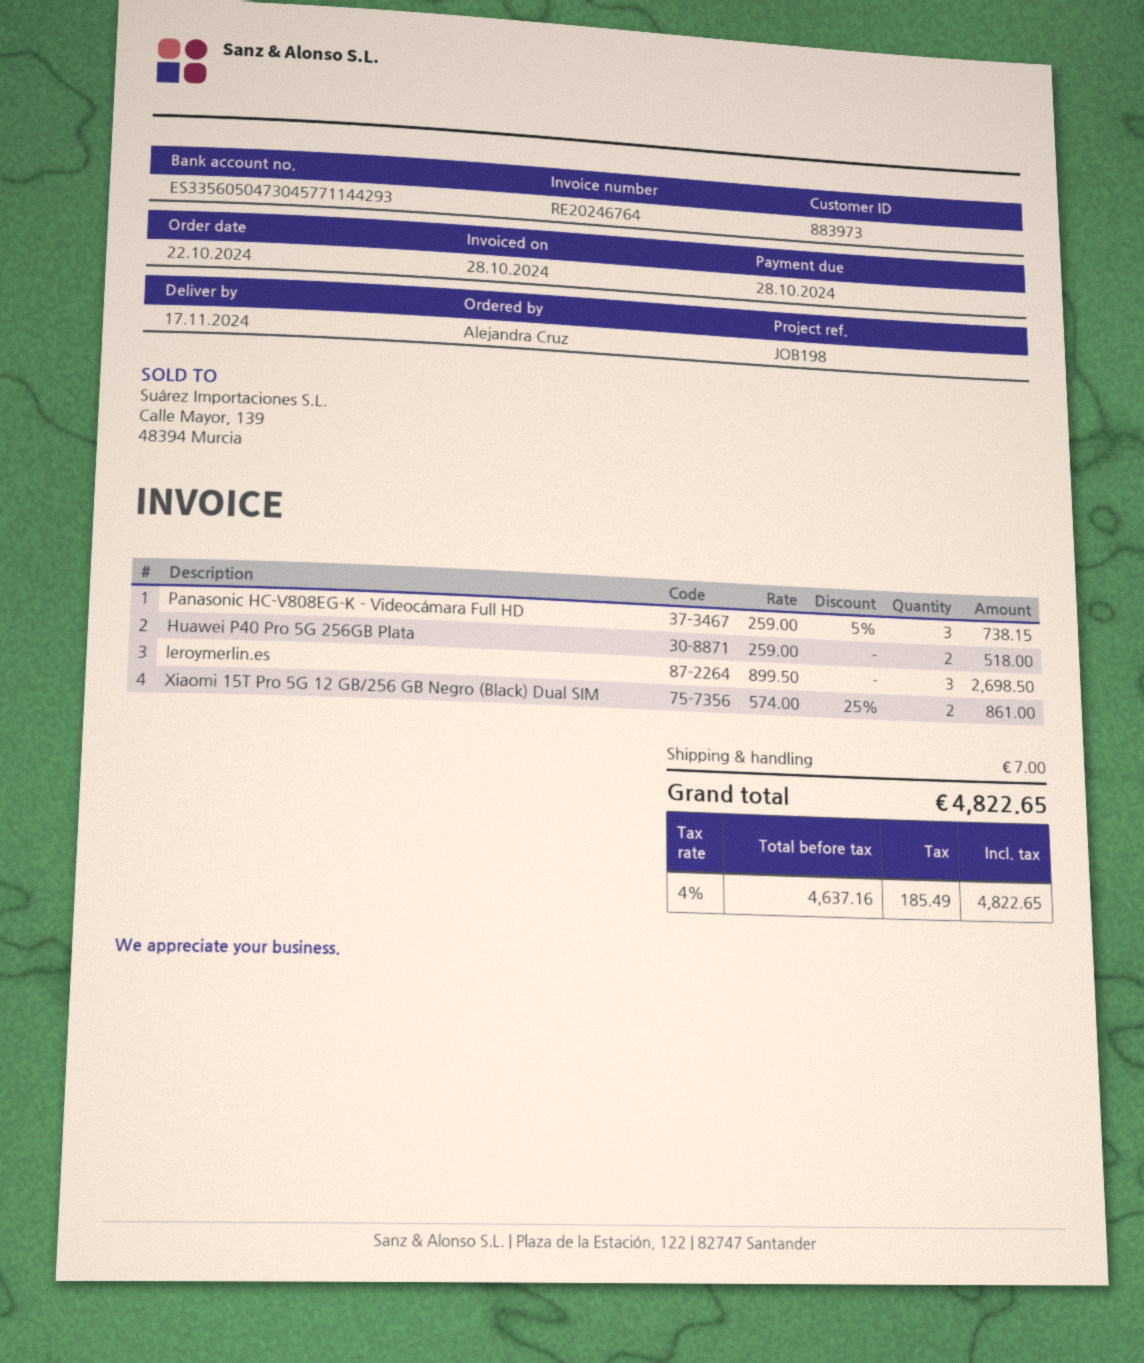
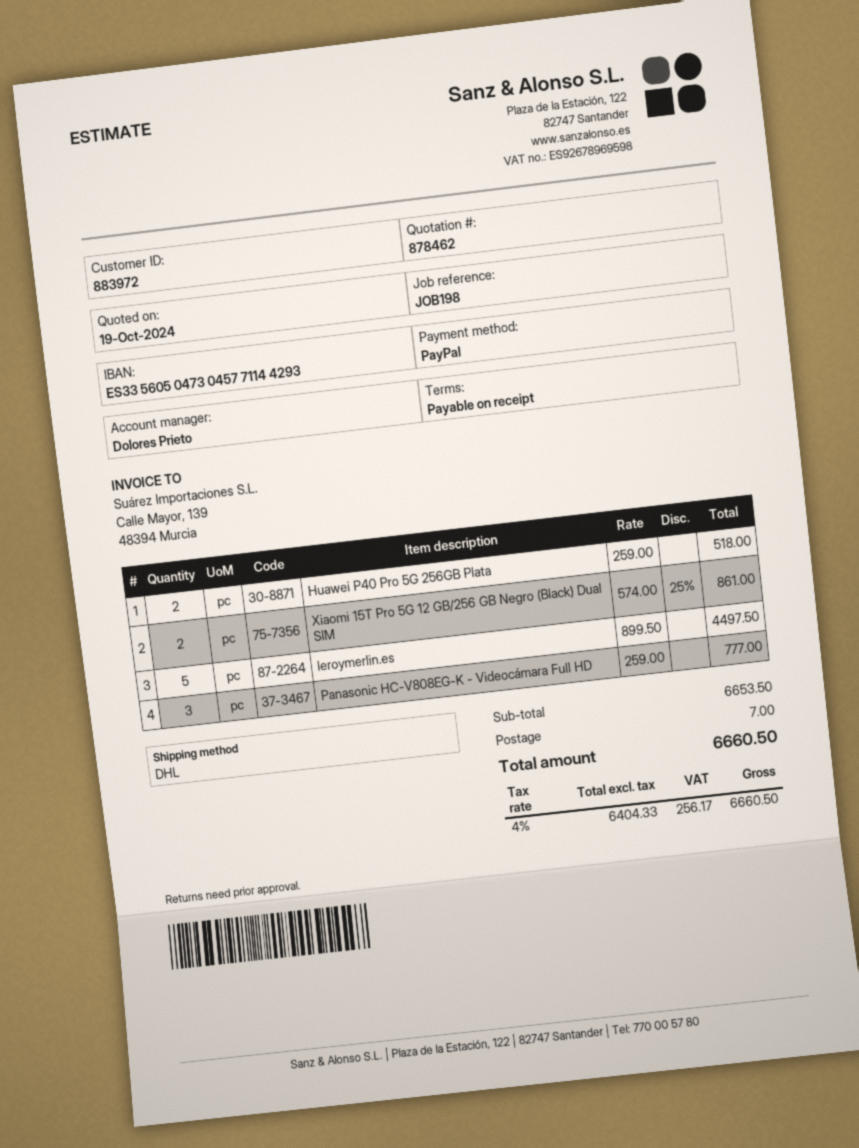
customer number: 883973 -> 883972
Panasonic HC-V808EG-K - Videocámara Full HD: 3 x 259.00 - 5% = 738.15 -> 3 x 259.00 = 777.00
leroymerlin.es: 3 x 899.50 = 2698.50 -> 5 x 899.50 = 4497.50
net: 4637.16 -> 6404.33
tax: 4% = 185.49 -> 4% = 256.17
total: 4822.65 -> 6660.50

